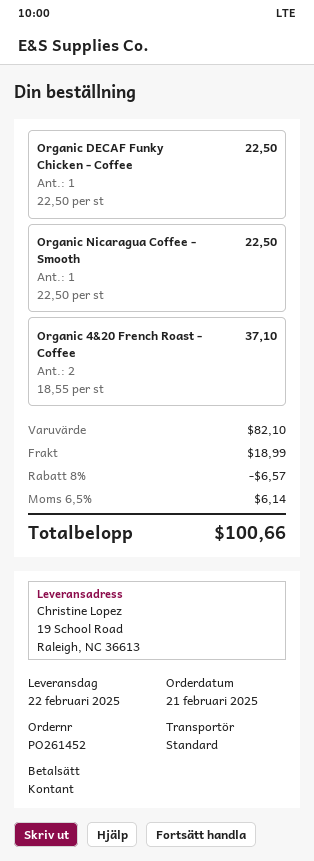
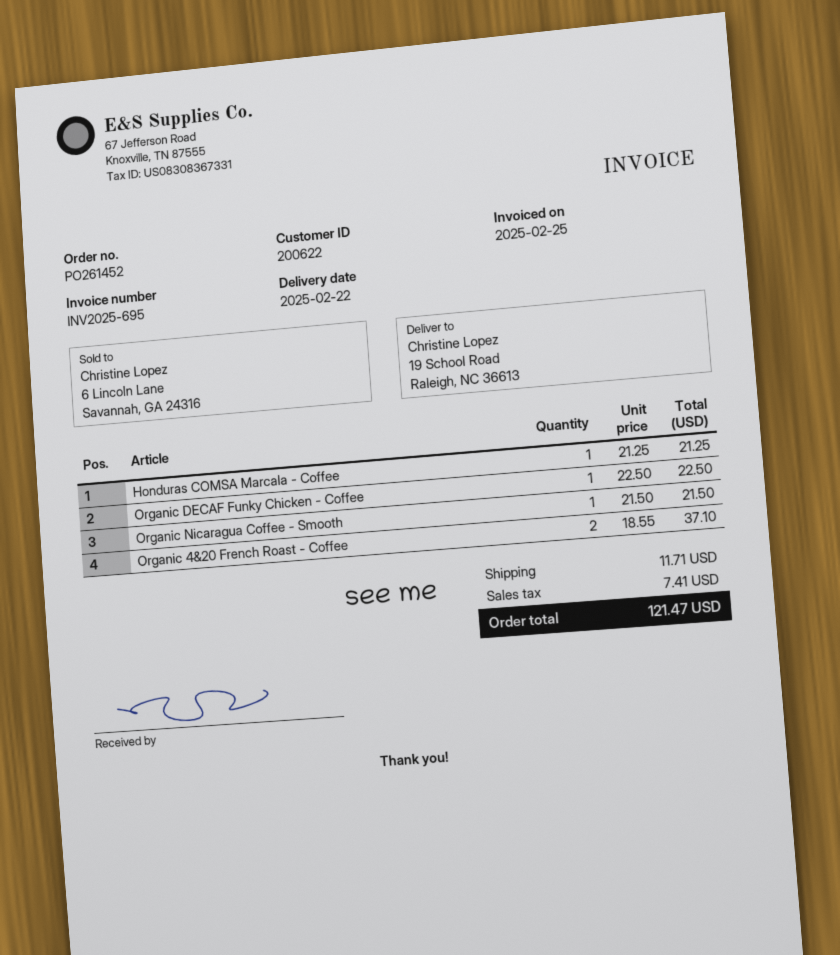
Organic Nicaragua Coffee - Smooth: 1 x 22.50 = 22.50 -> 1 x 21.50 = 21.50
Honduras COMSA Marcala - Coffee: none -> 1 x 21.25 = 21.25
discount: 8% = 6.57 -> none
shipping: 18.99 -> 11.71
tax: 6.14 -> 7.41
total: 100.66 -> 121.47

